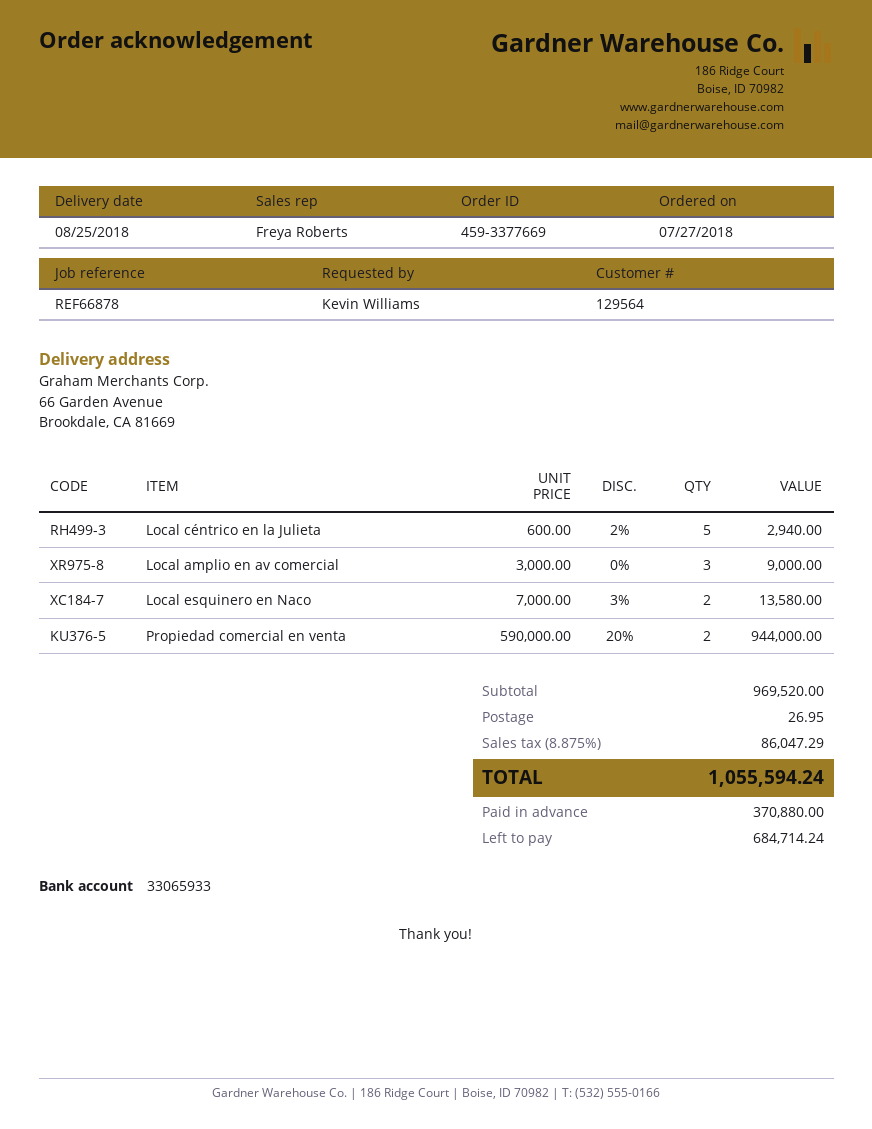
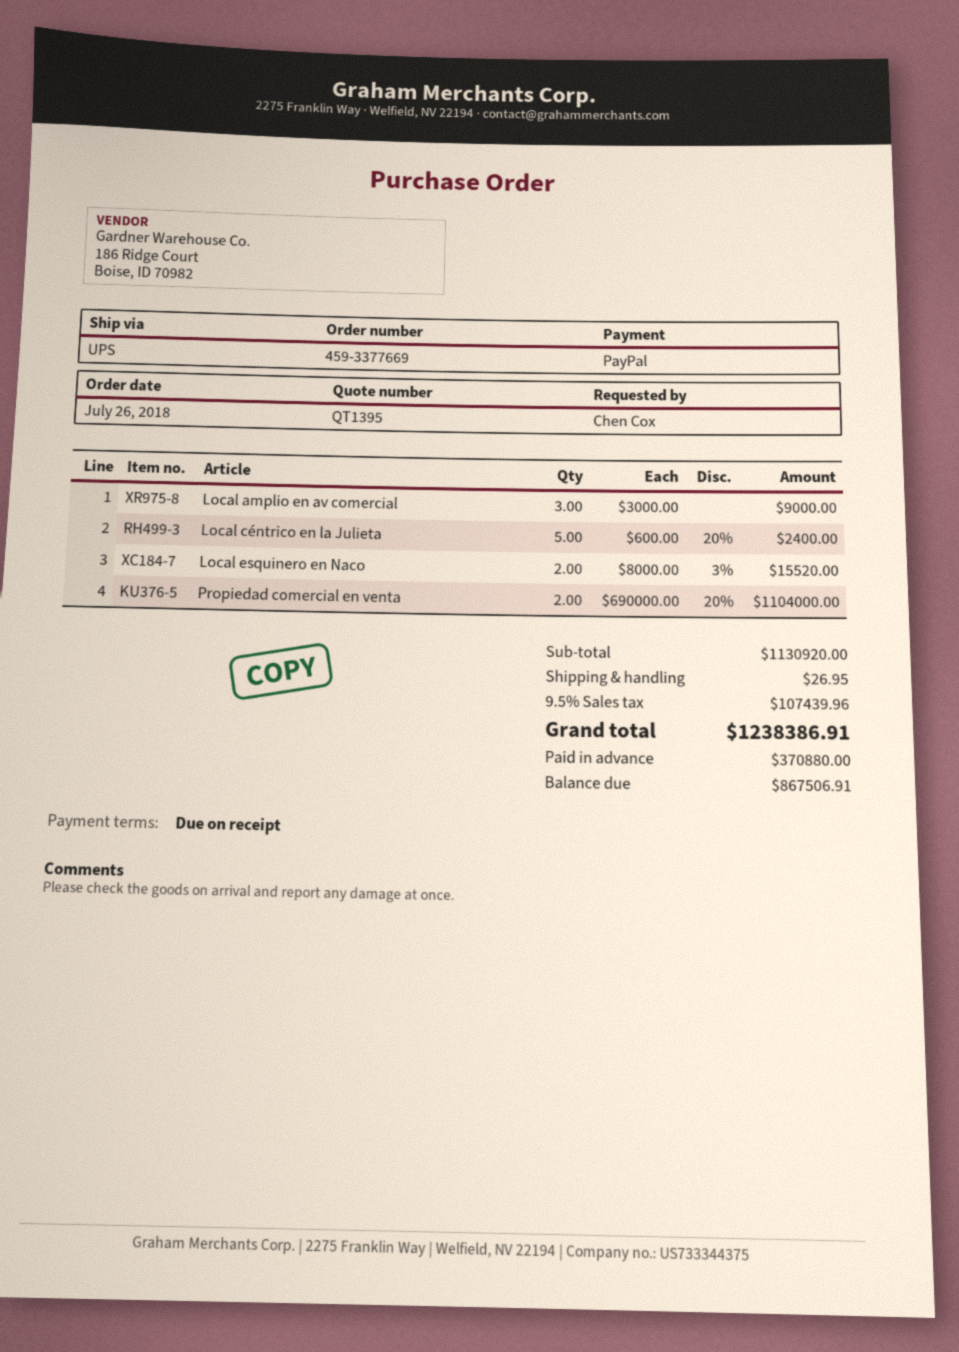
order date: 2018-07-27 -> 2018-07-26
ordered by: Kevin Williams -> Chen Cox
Local céntrico en la Julieta: 5 x 600.00 - 2% = 2940.00 -> 5 x 600.00 - 20% = 2400.00
Local esquinero en Naco: 2 x 7000.00 - 3% = 13580.00 -> 2 x 8000.00 - 3% = 15520.00
Propiedad comercial en venta: 2 x 590000.00 - 20% = 944000.00 -> 2 x 690000.00 - 20% = 1104000.00
subtotal: 969520.00 -> 1130920.00
tax: 8.875% = 86047.29 -> 9.5% = 107439.96
total: 1055594.24 -> 1238386.91
balance: 684714.24 -> 867506.91

